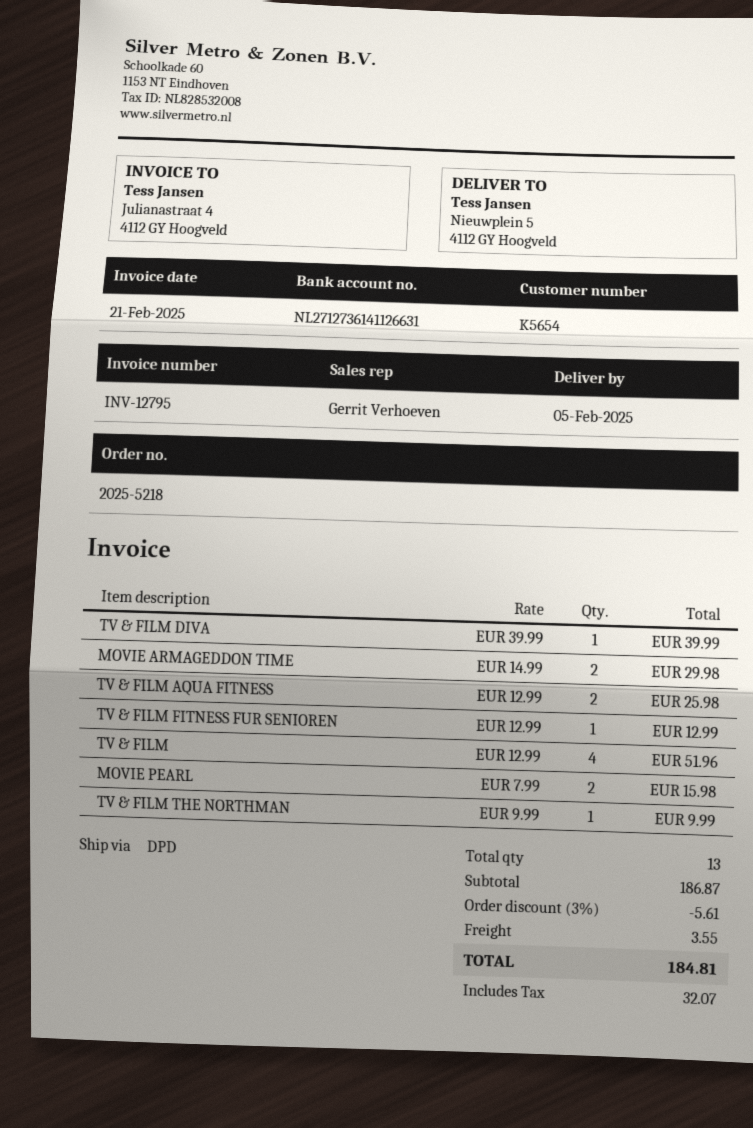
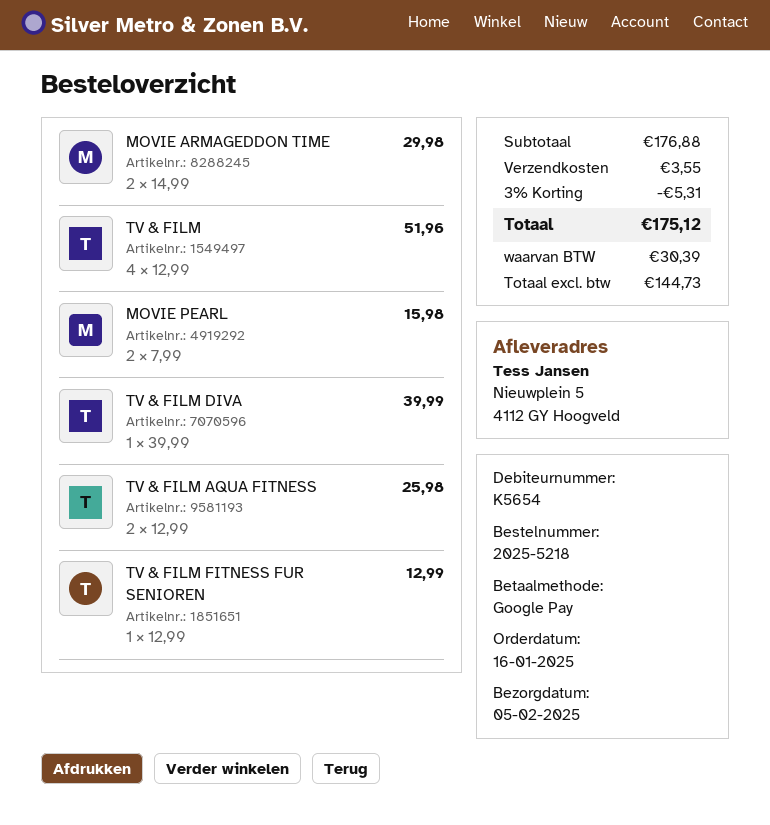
TV & FILM THE NORTHMAN: 1 x 9.99 = 9.99 -> none
subtotal: 186.87 -> 176.88
discount: 3% = 5.61 -> 3% = 5.31
tax: 32.07 -> 30.39
total: 184.81 -> 175.12

